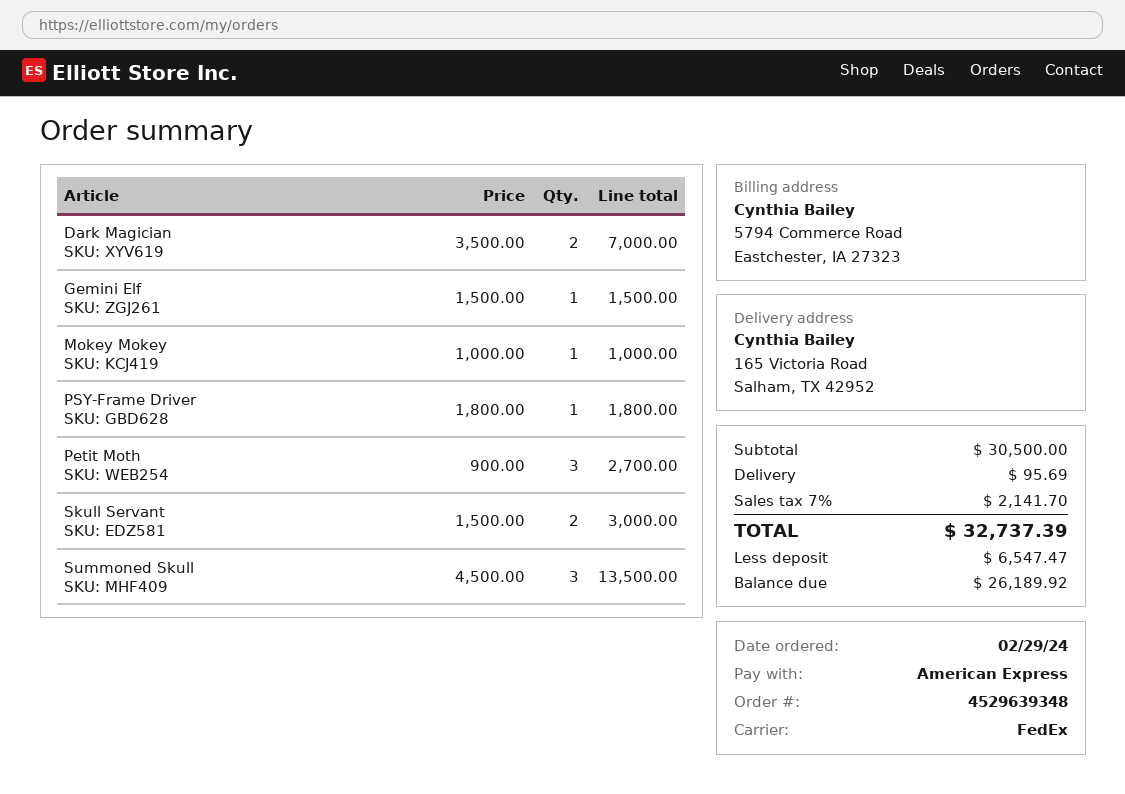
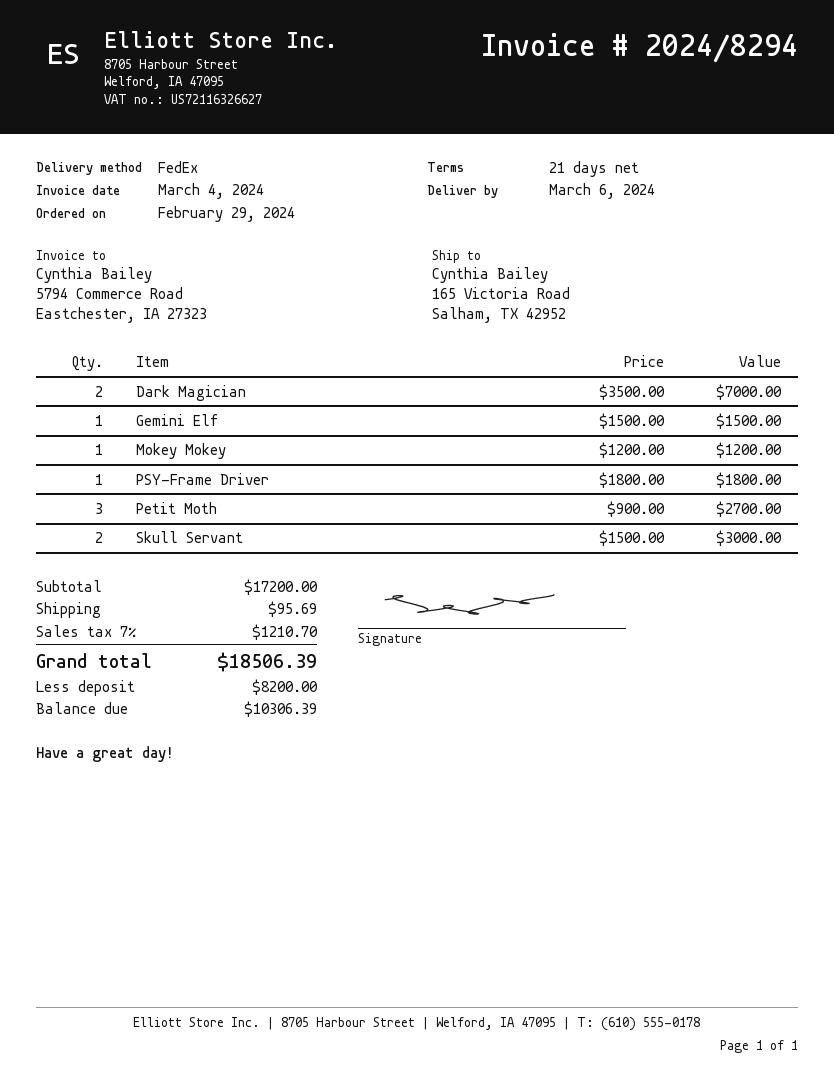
Mokey Mokey: 1 x 1000.00 = 1000.00 -> 1 x 1200.00 = 1200.00
Summoned Skull: 3 x 4500.00 = 13500.00 -> none
subtotal: 30500.00 -> 17200.00
tax: 7% = 2141.70 -> 7% = 1210.70
total: 32737.39 -> 18506.39
deposit: 6547.47 -> 8200.00
balance: 26189.92 -> 10306.39

